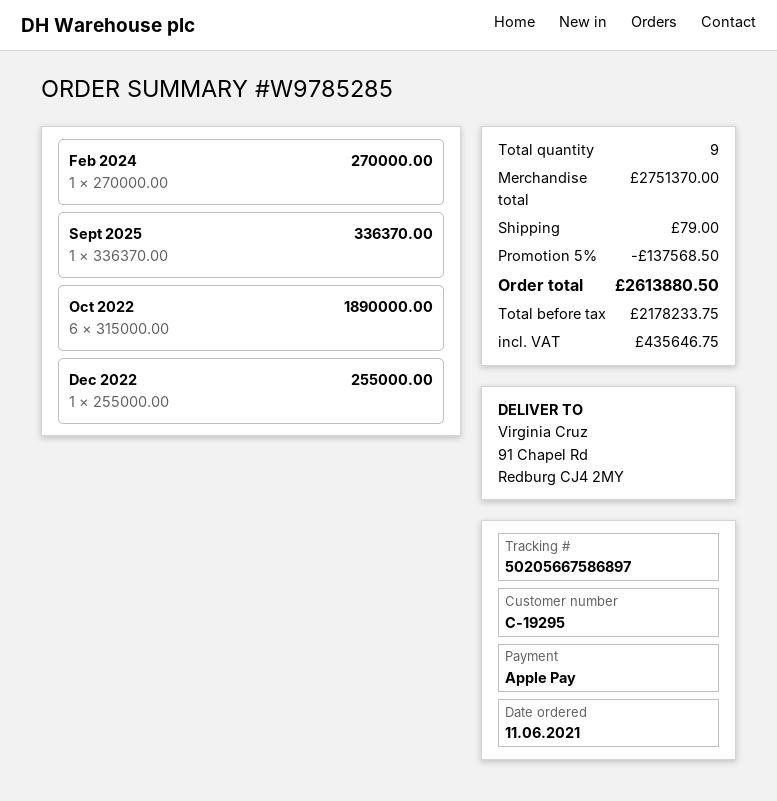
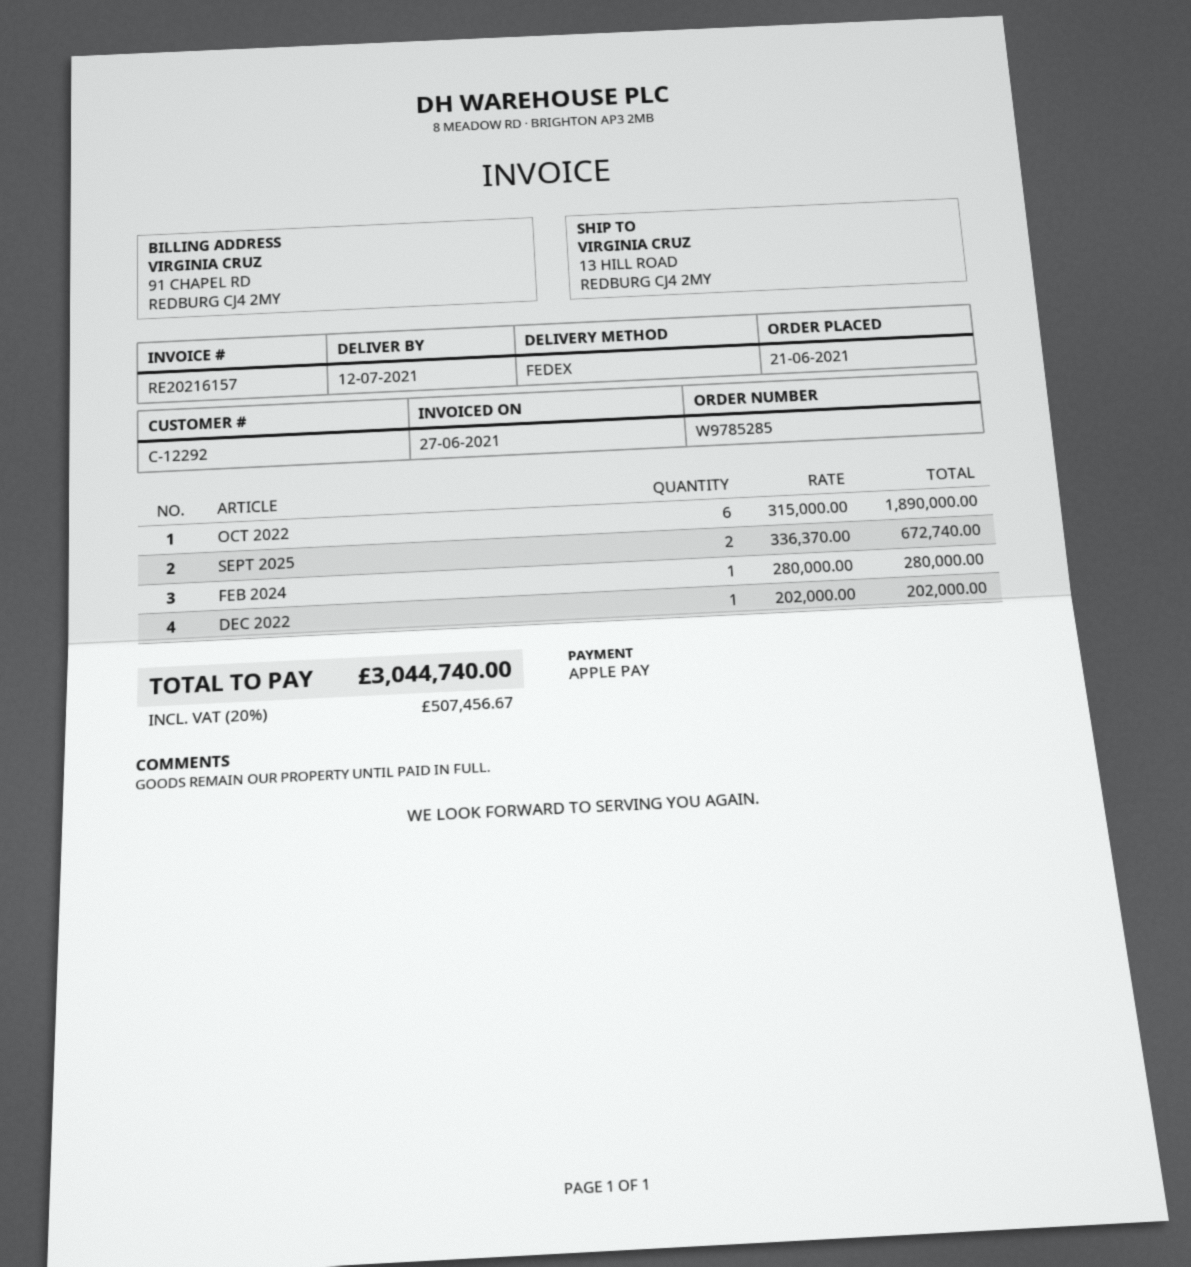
order date: 2021-06-11 -> 2021-06-21
customer number: C-19295 -> C-12292
ship to: 91 Chapel Rd, Redburg CJ4 2MY -> 13 HILL ROAD, REDBURG CJ4 2MY
Feb 2024: 1 x 270000.00 = 270000.00 -> 1 x 280000.00 = 280000.00
Sept 2025: 1 x 336370.00 = 336370.00 -> 2 x 336370.00 = 672740.00
Dec 2022: 1 x 255000.00 = 255000.00 -> 1 x 202000.00 = 202000.00
discount: 5% = 137568.50 -> none
shipping: 79.00 -> none
tax: 435646.75 -> 507456.67
total: 2613880.50 -> 3044740.00

